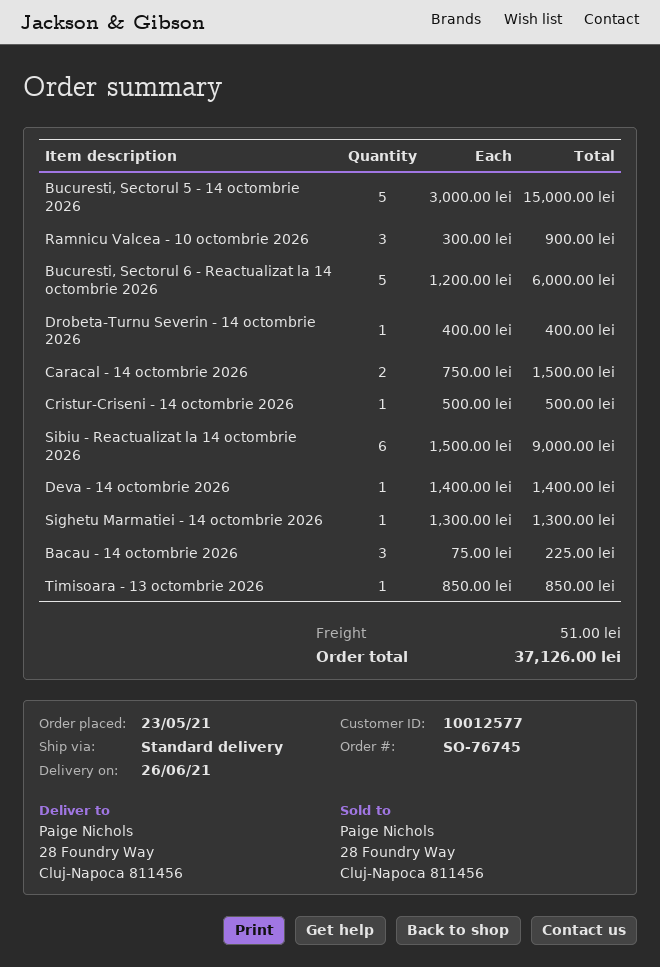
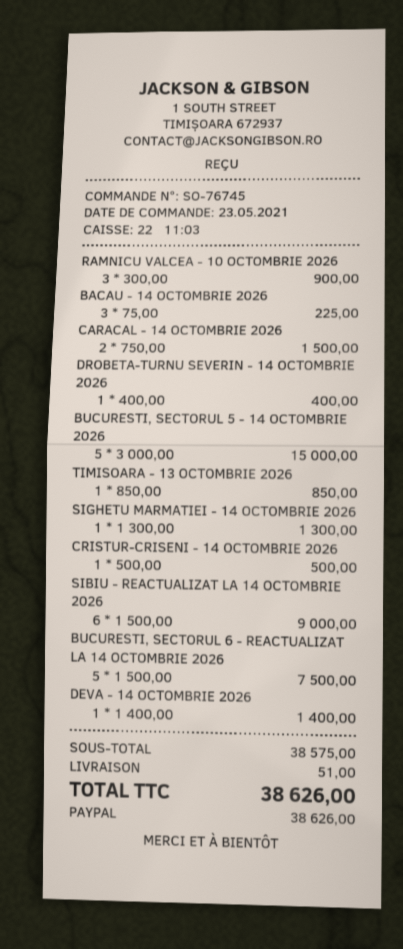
Bucuresti, Sectorul 6 - Reactualizat la 14 octombrie 2026: 5 x 1200.00 = 6000.00 -> 5 x 1500.00 = 7500.00
total: 37126.00 -> 38626.00

